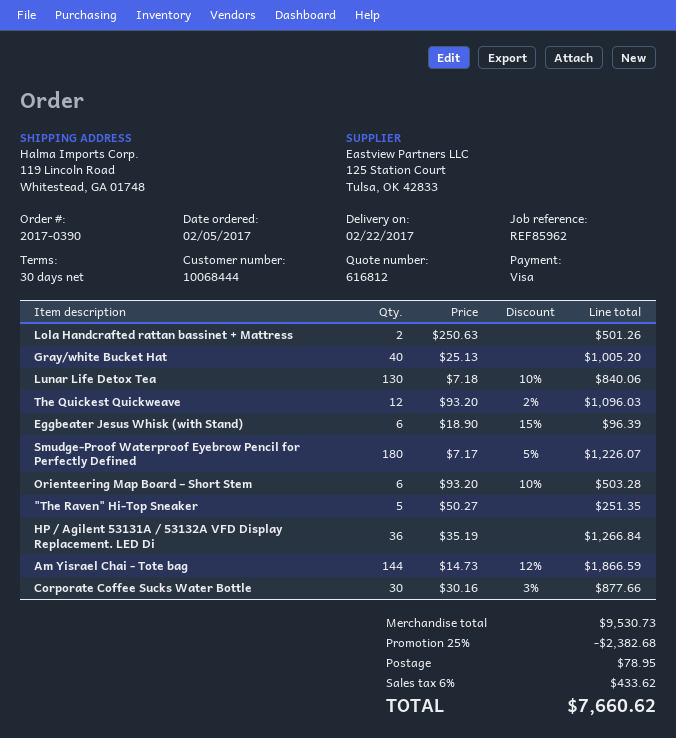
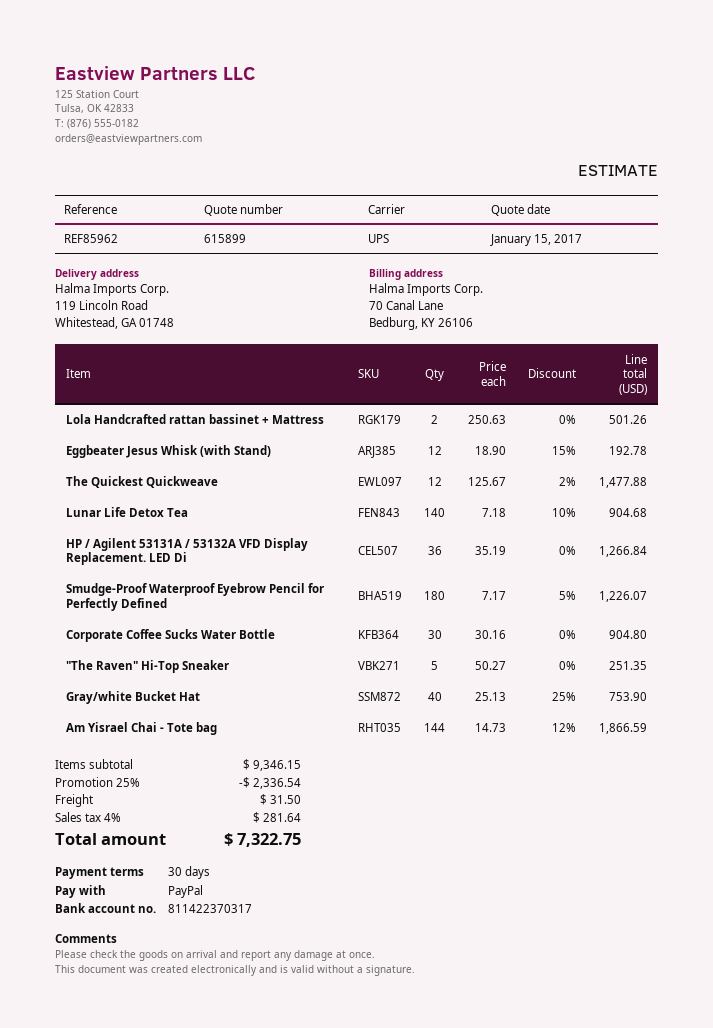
quote number: 616812 -> 615899
payment method: Visa -> PayPal
Gray/white Bucket Hat: 40 x 25.13 = 1005.20 -> 40 x 25.13 - 25% = 753.90
Lunar Life Detox Tea: 130 x 7.18 - 10% = 840.06 -> 140 x 7.18 - 10% = 904.68
The Quickest Quickweave: 12 x 93.20 - 2% = 1096.03 -> 12 x 125.67 - 2% = 1477.88
Eggbeater Jesus Whisk (with Stand): 6 x 18.90 - 15% = 96.39 -> 12 x 18.90 - 15% = 192.78
Orienteering Map Board – Short Stem: 6 x 93.20 - 10% = 503.28 -> none
Corporate Coffee Sucks Water Bottle: 30 x 30.16 - 3% = 877.66 -> 30 x 30.16 = 904.80
subtotal: 9530.73 -> 9346.15
discount: 25% = 2382.68 -> 25% = 2336.54
shipping: 78.95 -> 31.50
tax: 6% = 433.62 -> 4% = 281.64
total: 7660.62 -> 7322.75

